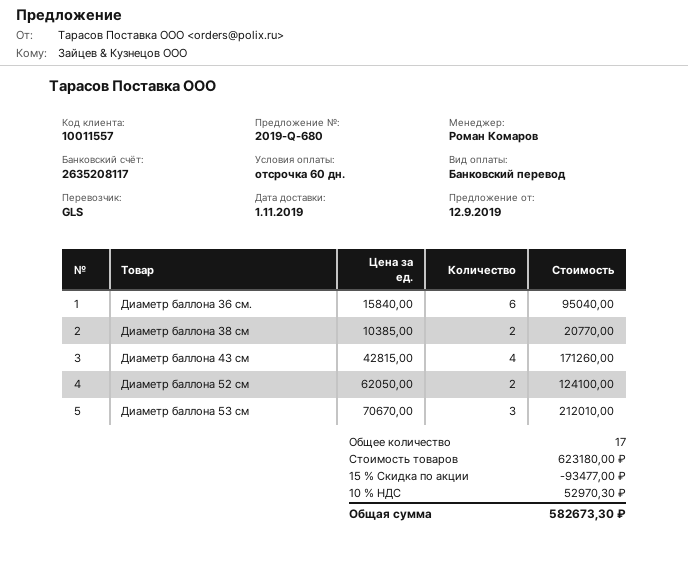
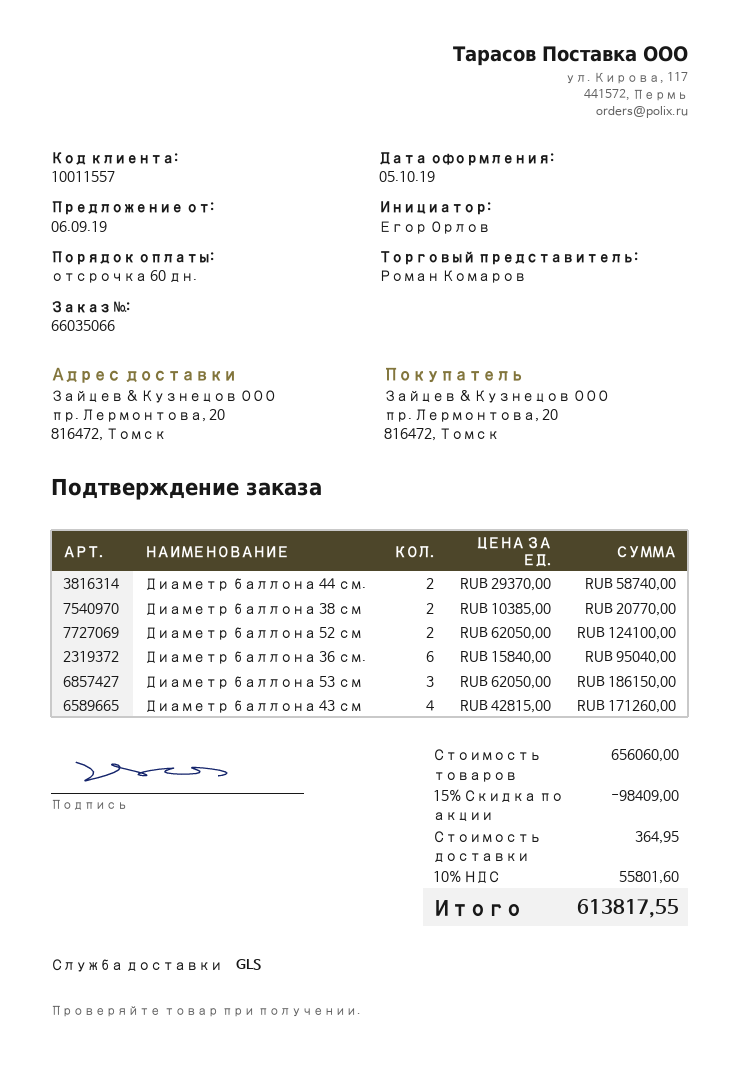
quote date: 2019-09-12 -> 2019-09-06
Диаметр баллона 53 см: 3 x 70670.00 = 212010.00 -> 3 x 62050.00 = 186150.00
Диаметр баллона 44 см.: none -> 2 x 29370.00 = 58740.00
subtotal: 623180.00 -> 656060.00
discount: 15% = 93477.00 -> 15% = 98409.00
shipping: none -> 364.95
tax: 10% = 52970.30 -> 10% = 55801.60
total: 582673.30 -> 613817.55

